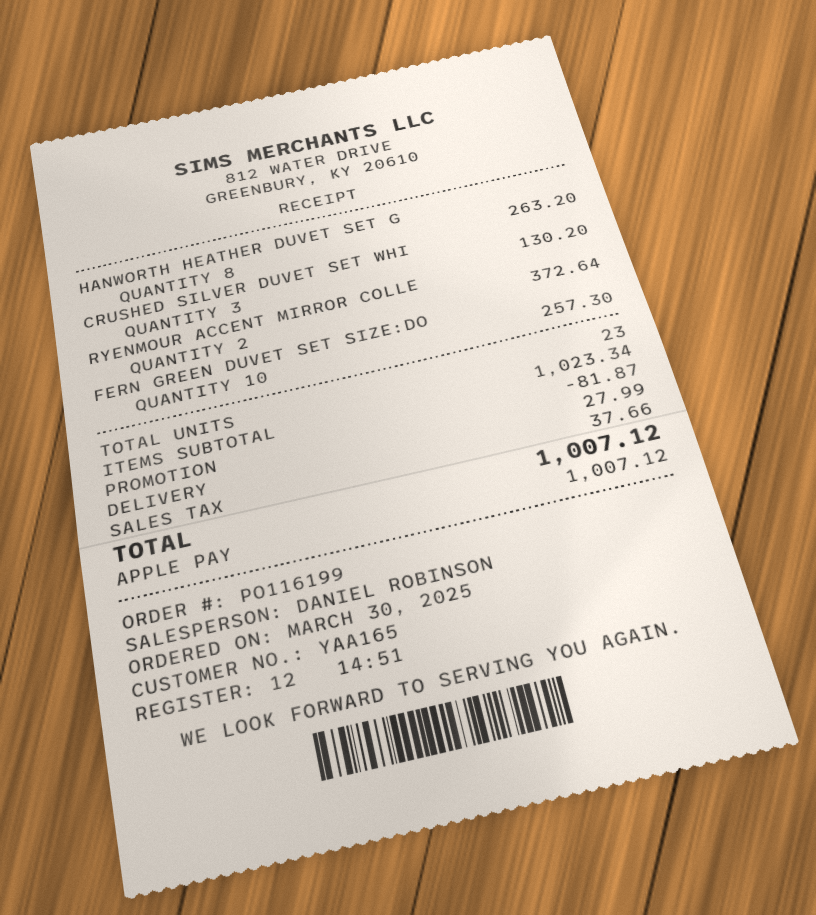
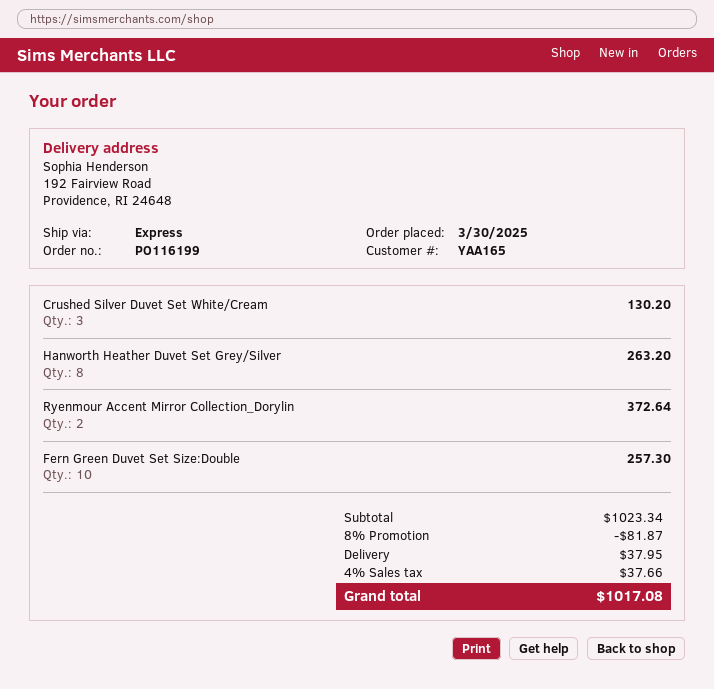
shipping: 27.99 -> 37.95
total: 1007.12 -> 1017.08

